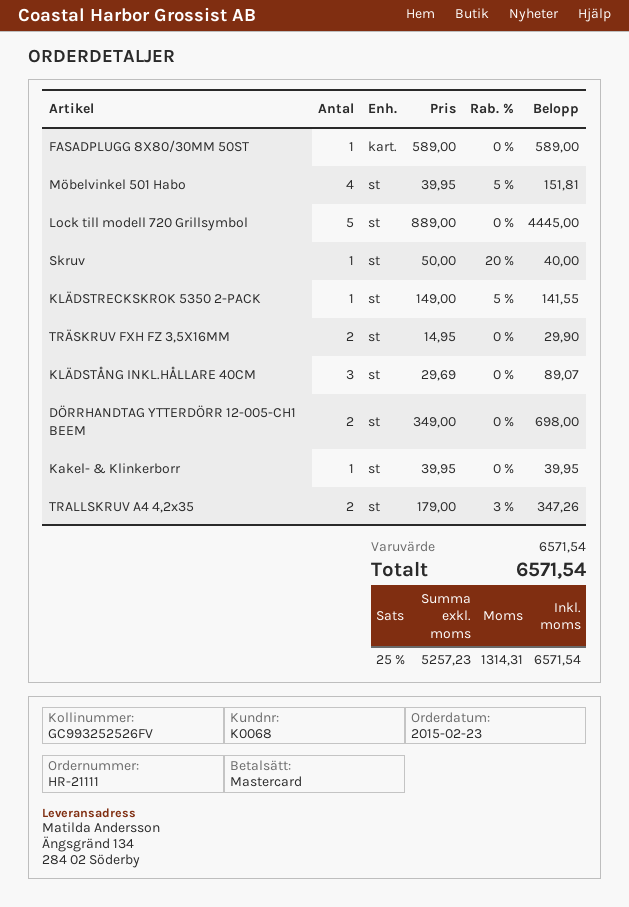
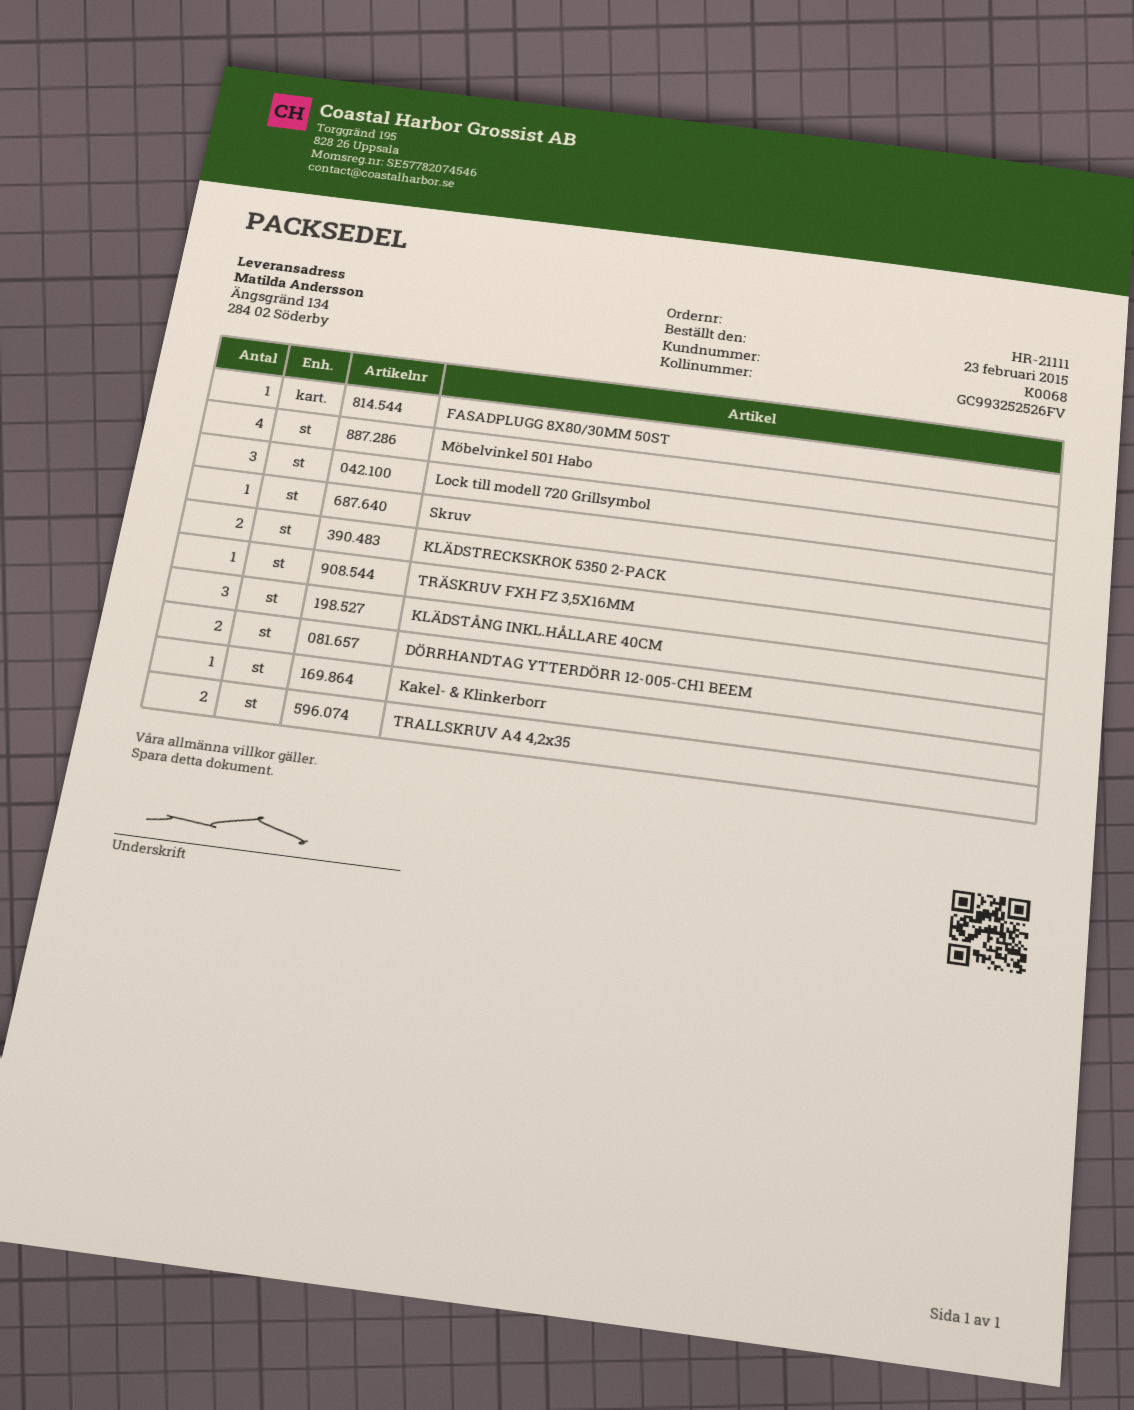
Lock till modell 720 Grillsymbol: 5 -> 3
KLÄDSTRECKSKROK 5350 2-PACK: 1 -> 2
TRÄSKRUV FXH FZ 3,5X16MM: 2 -> 1

